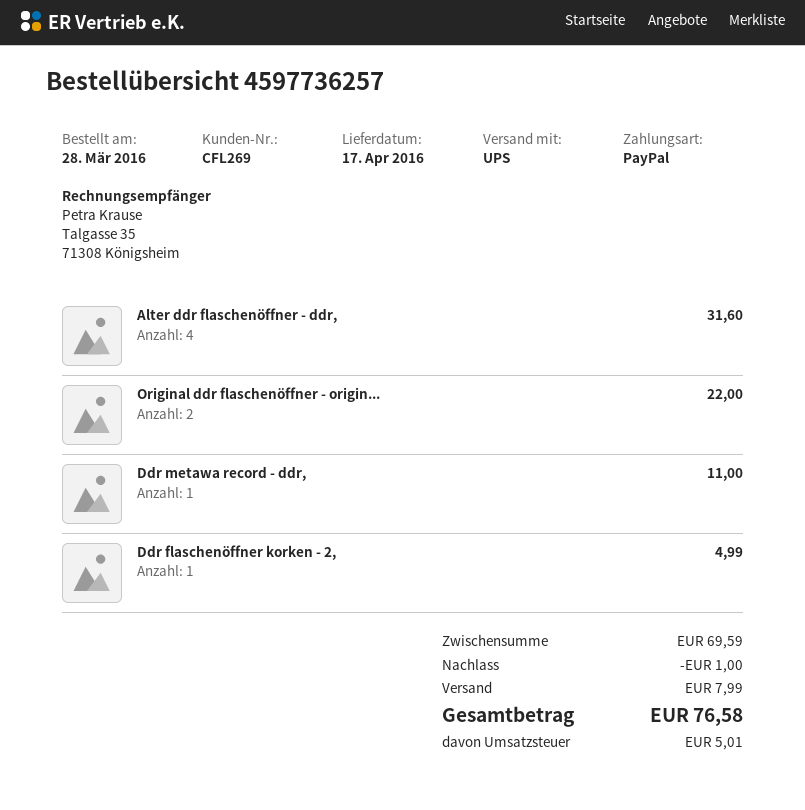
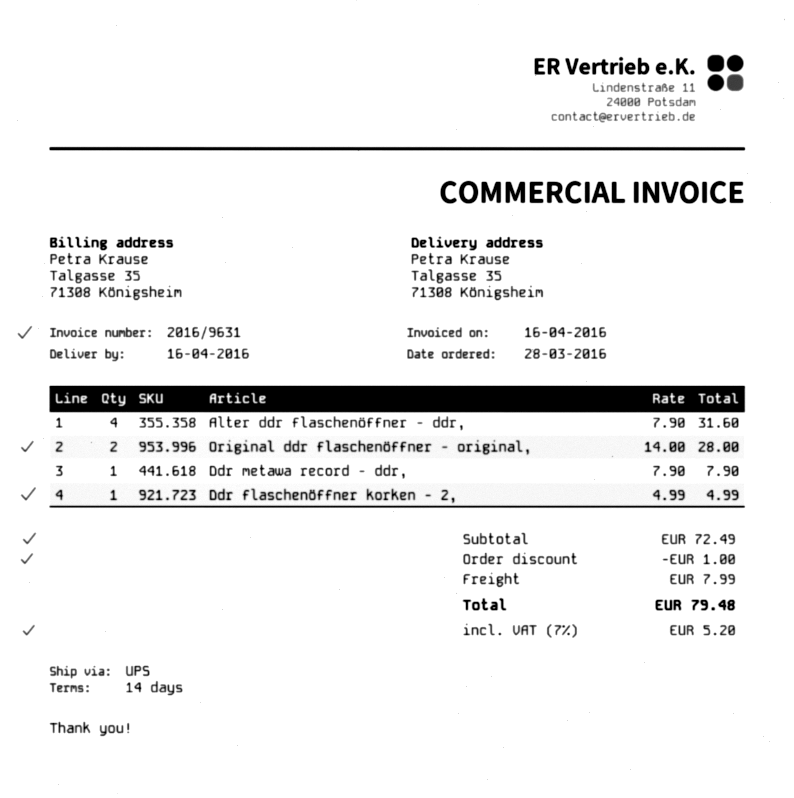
delivery date: 2016-04-17 -> 2016-04-16
Original ddr flaschenöffner - origin...: 2 for 22.00 -> 2 for 28.00
Ddr metawa record - ddr,: 1 for 11.00 -> 1 for 7.90
subtotal: 69.59 -> 72.49
tax: 5.01 -> 5.20
total: 76.58 -> 79.48

